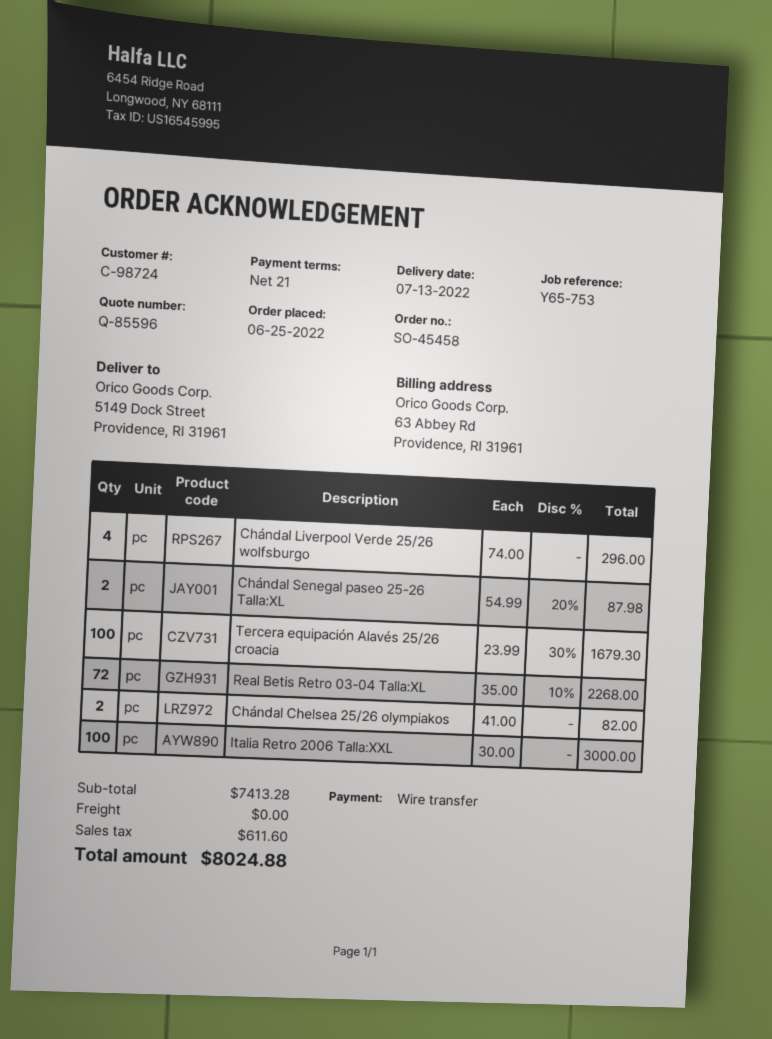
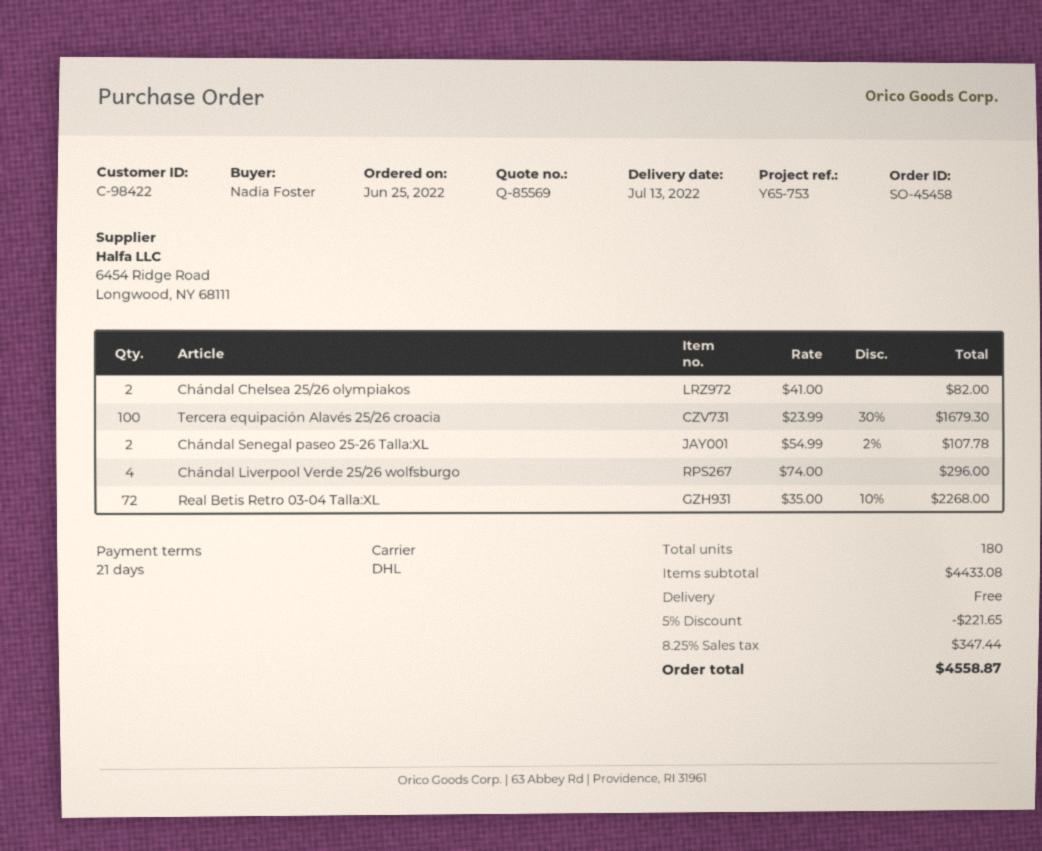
quote number: Q-85596 -> Q-85569
customer number: C-98724 -> C-98422
Chándal Senegal paseo 25-26 Talla:XL: 2 x 54.99 - 20% = 87.98 -> 2 x 54.99 - 2% = 107.78
Italia Retro 2006 Talla:XXL: 100 x 30.00 = 3000.00 -> none
subtotal: 7413.28 -> 4433.08
discount: none -> 5% = 221.65
tax: 611.60 -> 347.44
total: 8024.88 -> 4558.87

